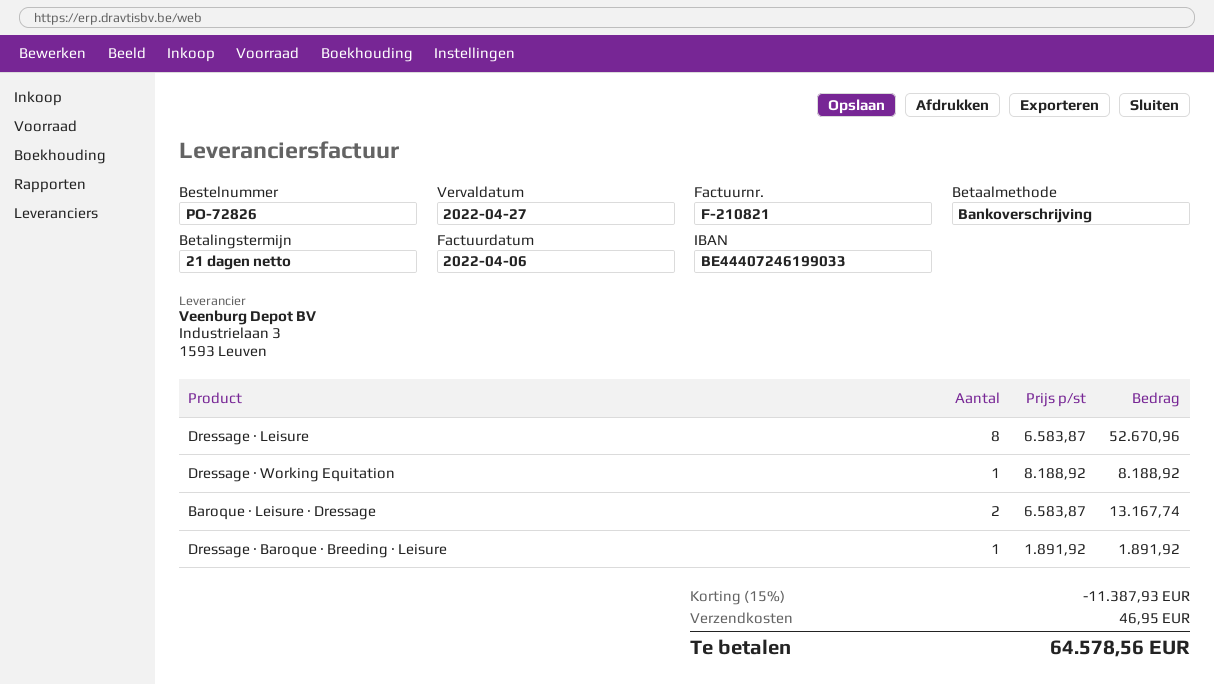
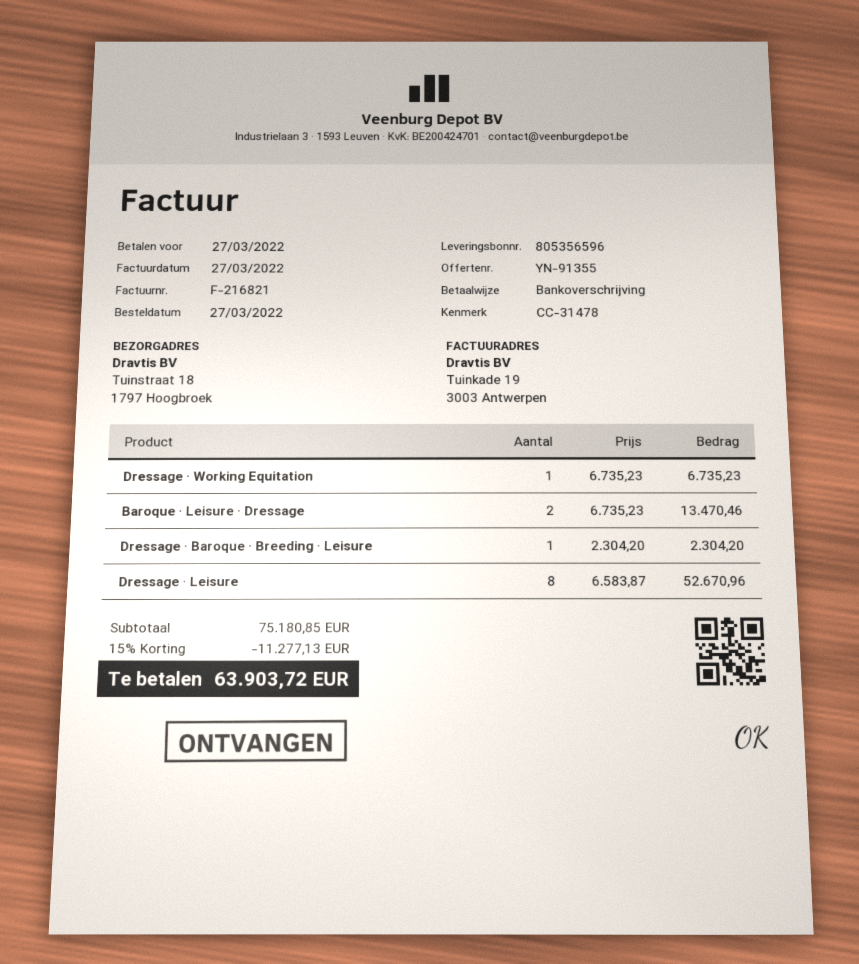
invoice number: F-210821 -> F-216821
invoice date: 2022-04-06 -> 2022-03-27
due date: 2022-04-27 -> 2022-03-27
Dressage · Working Equitation: 1 x 8188.92 = 8188.92 -> 1 x 6735.23 = 6735.23
Baroque · Leisure · Dressage: 2 x 6583.87 = 13167.74 -> 2 x 6735.23 = 13470.46
Dressage · Baroque · Breeding · Leisure: 1 x 1891.92 = 1891.92 -> 1 x 2304.20 = 2304.20
discount: 15% = 11387.93 -> 15% = 11277.13
shipping: 46.95 -> none
total: 64578.56 -> 63903.72

